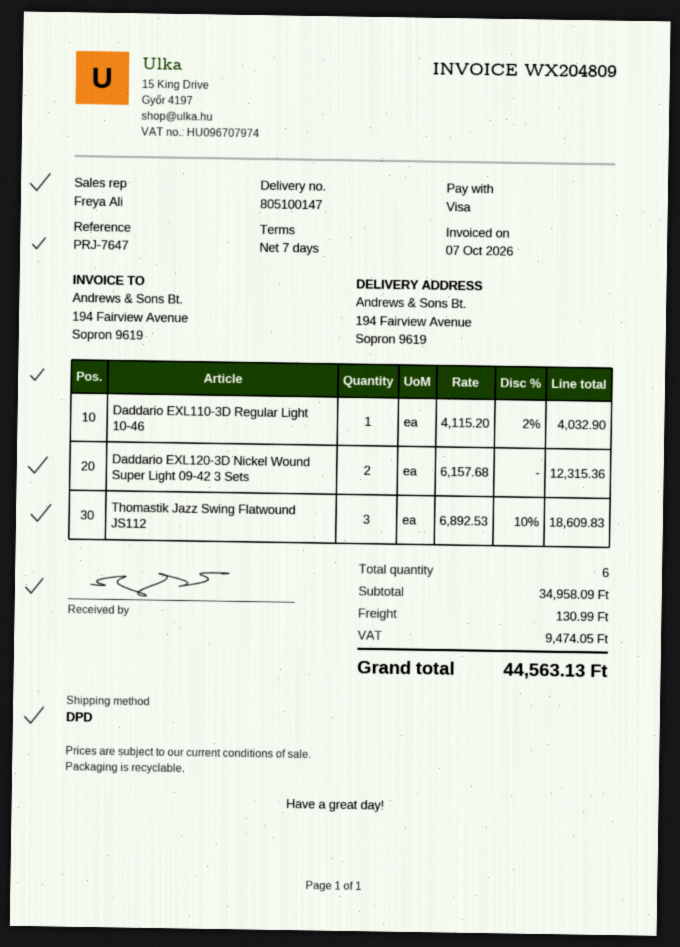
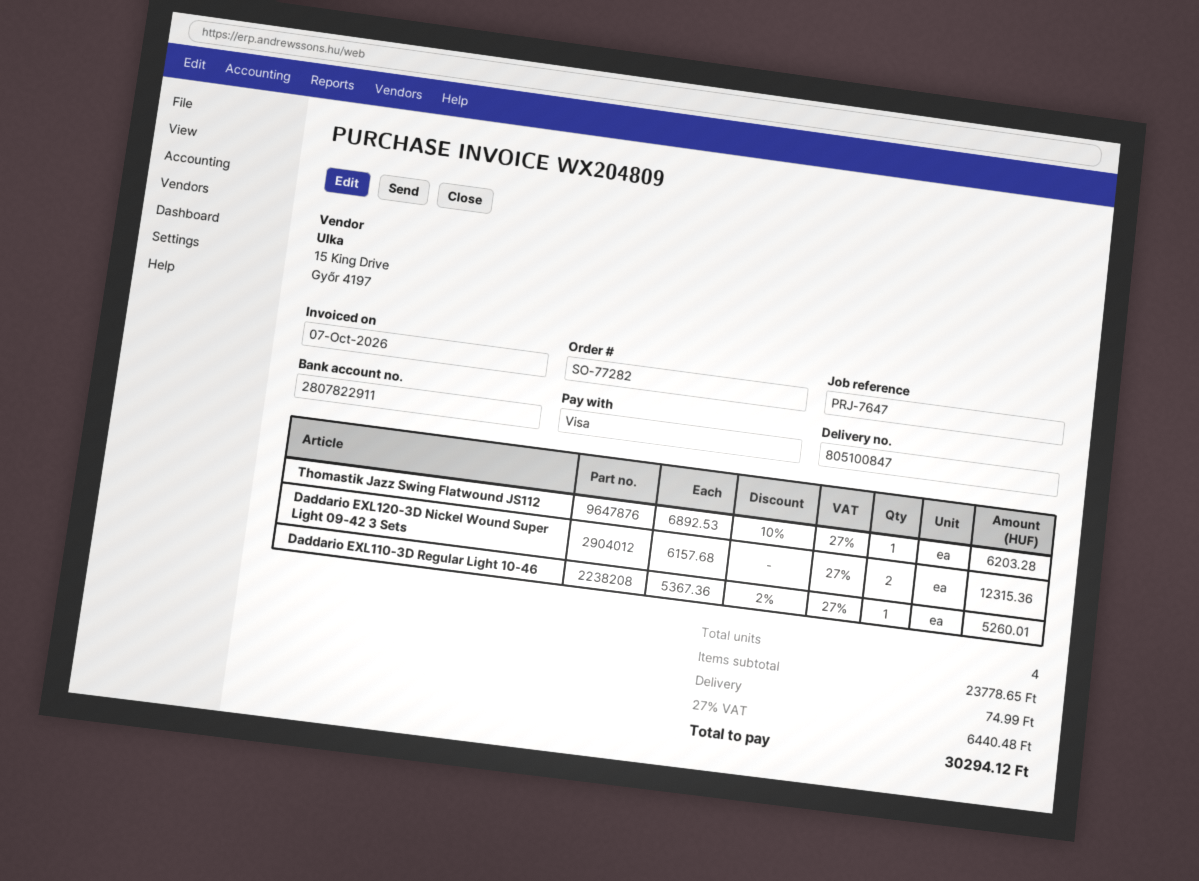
delivery note number: 805100147 -> 805100847
Daddario EXL110-3D Regular Light 10-46: 1 x 4115.20 - 2% = 4032.90 -> 1 x 5367.36 - 2% = 5260.01
Thomastik Jazz Swing Flatwound JS112: 3 x 6892.53 - 10% = 18609.83 -> 1 x 6892.53 - 10% = 6203.28
total quantity: 6 -> 4
subtotal: 34958.09 -> 23778.65
shipping: 130.99 -> 74.99
tax: 9474.05 -> 6440.48
total: 44563.13 -> 30294.12

